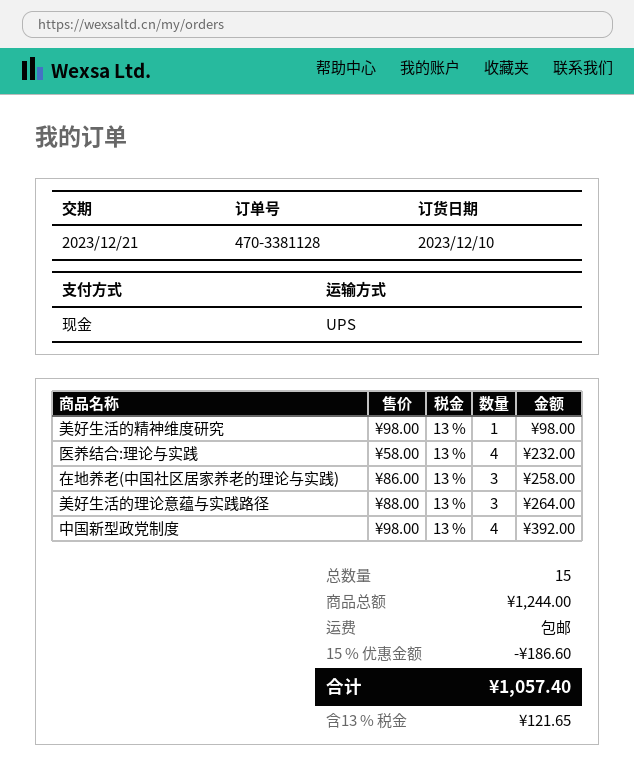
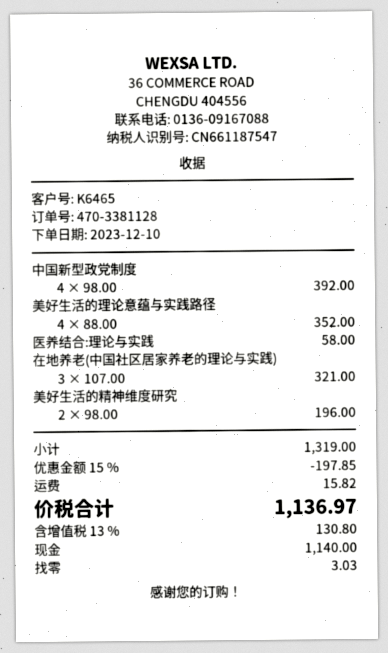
美好生活的精神维度研究: 1 x 98.00 = 98.00 -> 2 x 98.00 = 196.00
医养结合:理论与实践: 4 x 58.00 = 232.00 -> 1 x 58.00 = 58.00
在地养老(中国社区居家养老的理论与实践): 3 x 86.00 = 258.00 -> 3 x 107.00 = 321.00
美好生活的理论意蕴与实践路径: 3 x 88.00 = 264.00 -> 4 x 88.00 = 352.00
subtotal: 1244.00 -> 1319.00
discount: 15% = 186.60 -> 15% = 197.85
shipping: 0.00 -> 15.82
tax: 13% = 121.65 -> 13% = 130.80
total: 1057.40 -> 1136.97

